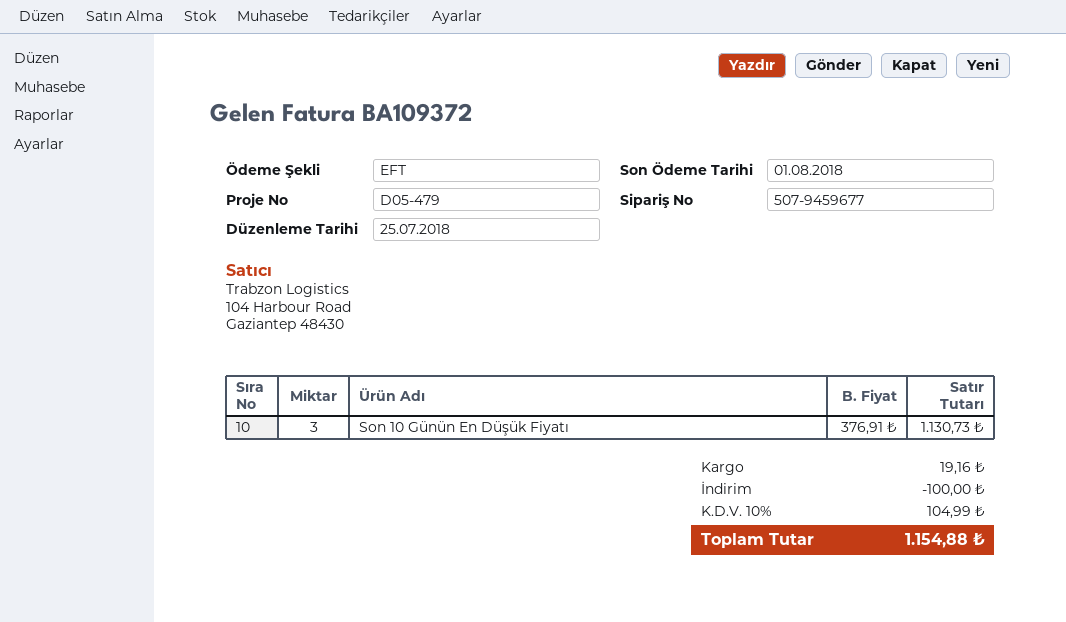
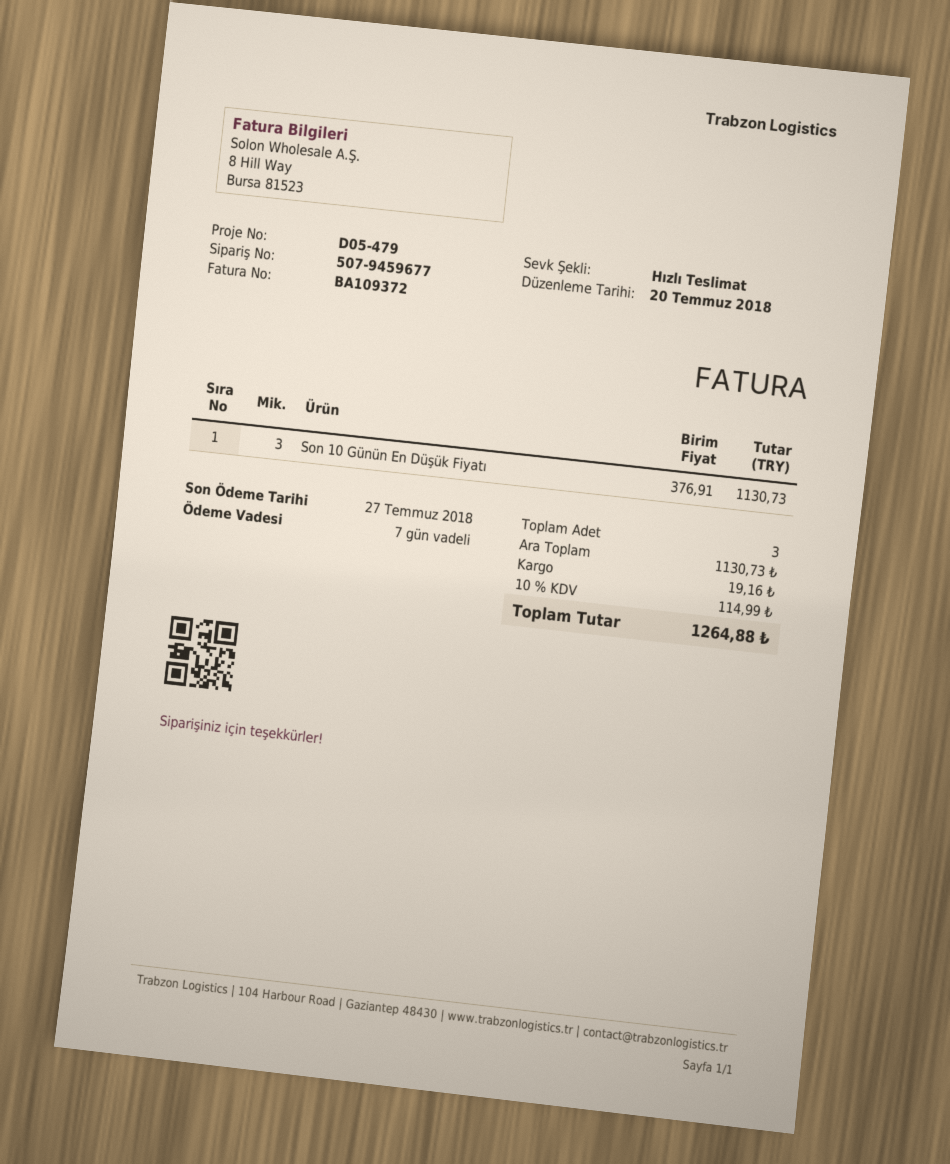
invoice date: 2018-07-25 -> 2018-07-20
due date: 2018-08-01 -> 2018-07-27
discount: 100.00 -> none
tax: 10% = 104.99 -> 10% = 114.99
total: 1154.88 -> 1264.88

